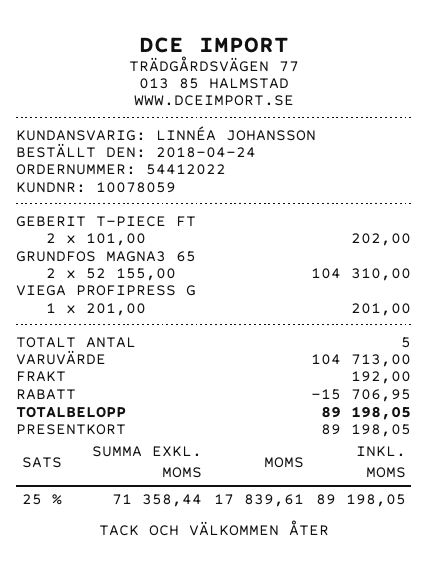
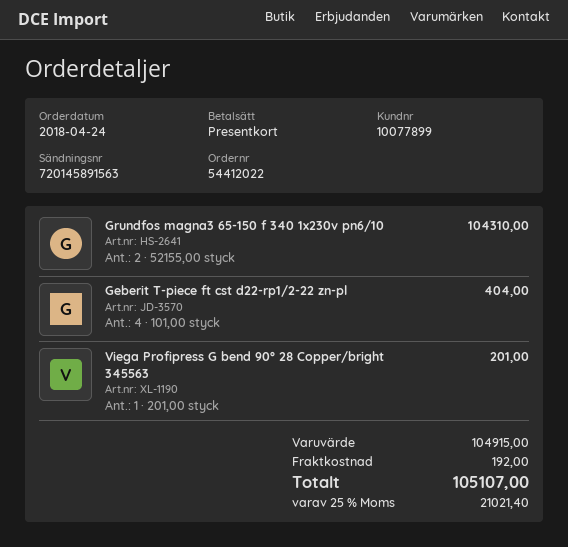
customer number: 10078059 -> 10077899
GEBERIT T-PIECE FT: 2 x 101.00 = 202.00 -> 4 x 101.00 = 404.00
subtotal: 104713.00 -> 104915.00
discount: 15706.95 -> none
tax: 25% = 17839.61 -> 25% = 21021.40
total: 89198.05 -> 105107.00

